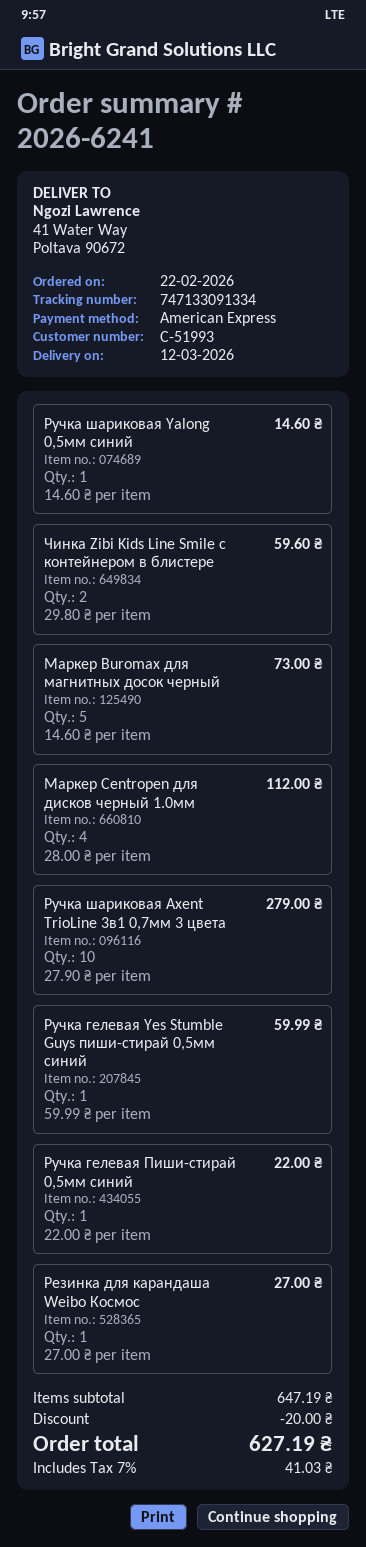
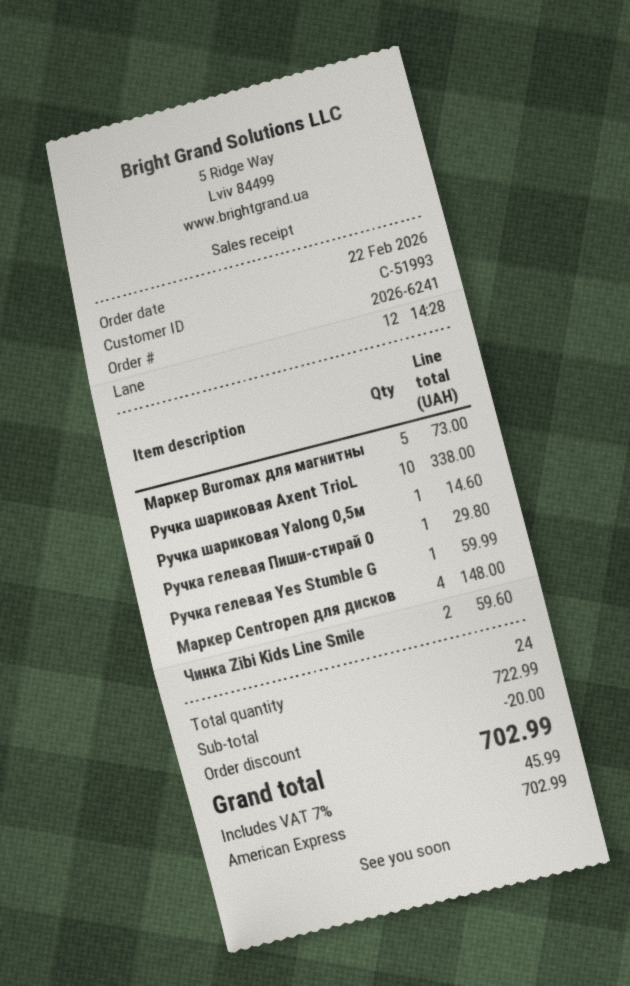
Маркер Centropen для дисков черный 1.0мм: 4 for 112.00 -> 4 for 148.00
Ручка шариковая Axent TrioLine 3в1 0,7мм 3 цвета: 10 for 279.00 -> 10 for 338.00
Ручка гелевая Пиши-стирай 0,5мм синий: 1 for 22.00 -> 1 for 29.80
Резинка для карандаша Weibo Космос: 1 for 27.00 -> none
subtotal: 647.19 -> 722.99
tax: 7% = 41.03 -> 7% = 45.99
total: 627.19 -> 702.99

